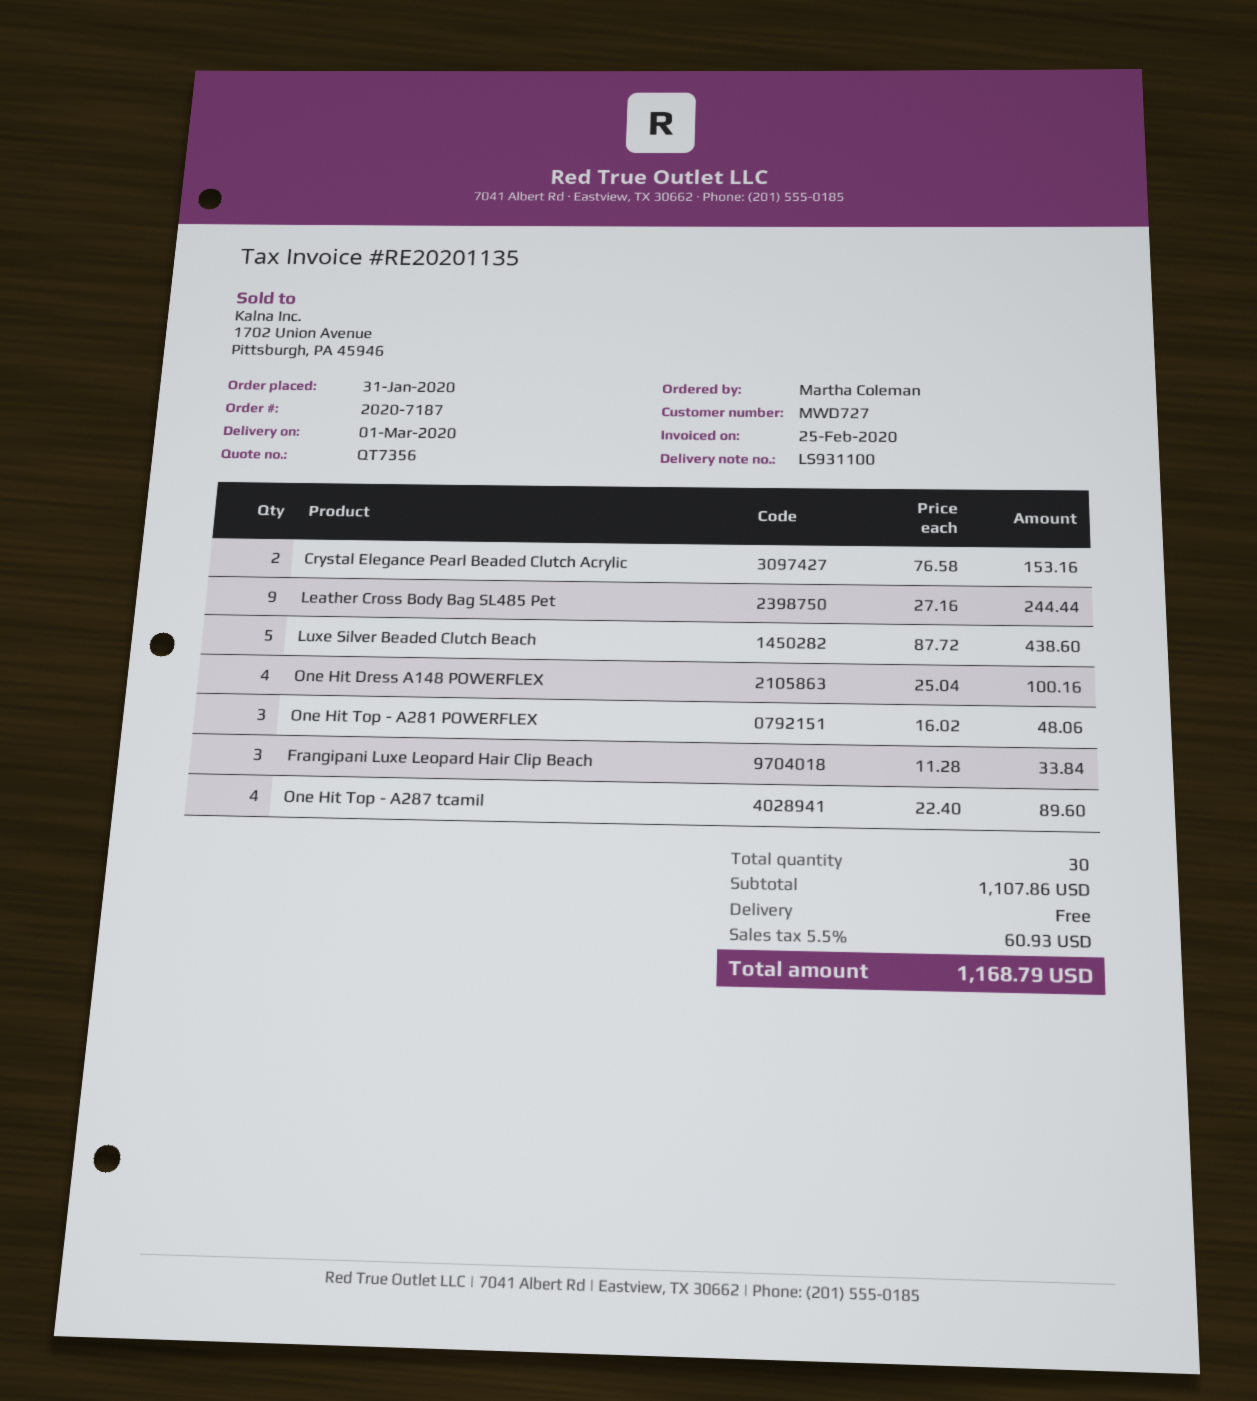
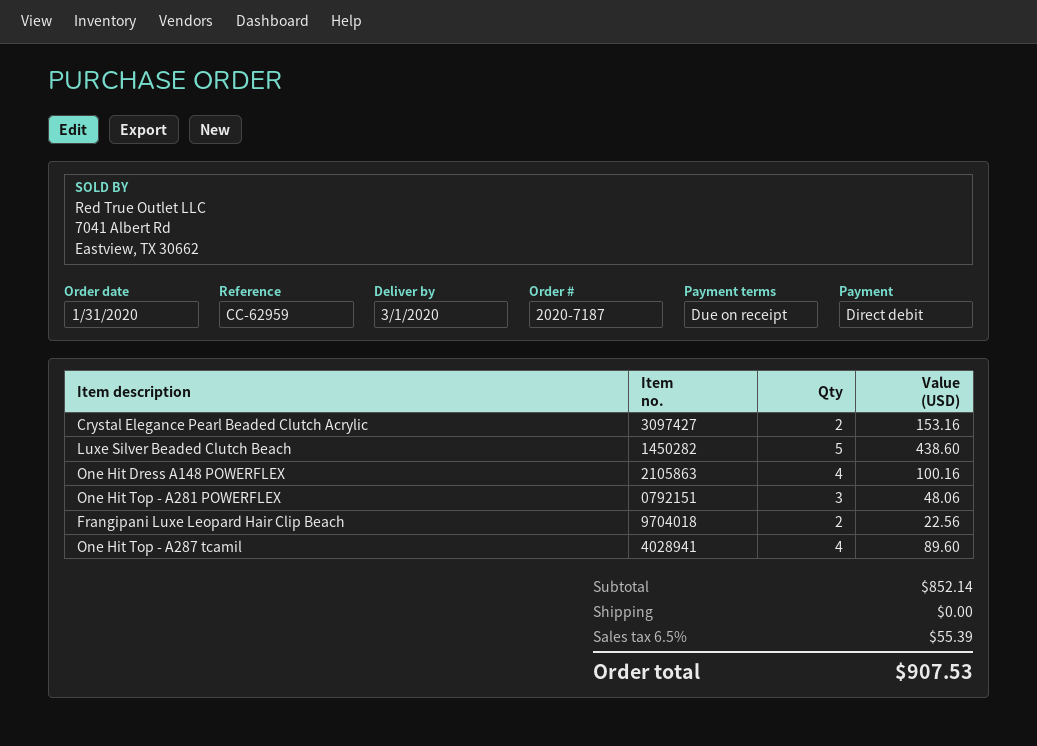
Leather Cross Body Bag SL485 Pet: 9 for 244.44 -> none
Frangipani Luxe Leopard Hair Clip Beach: 3 for 33.84 -> 2 for 22.56
subtotal: 1107.86 -> 852.14
tax: 5.5% = 60.93 -> 6.5% = 55.39
total: 1168.79 -> 907.53

